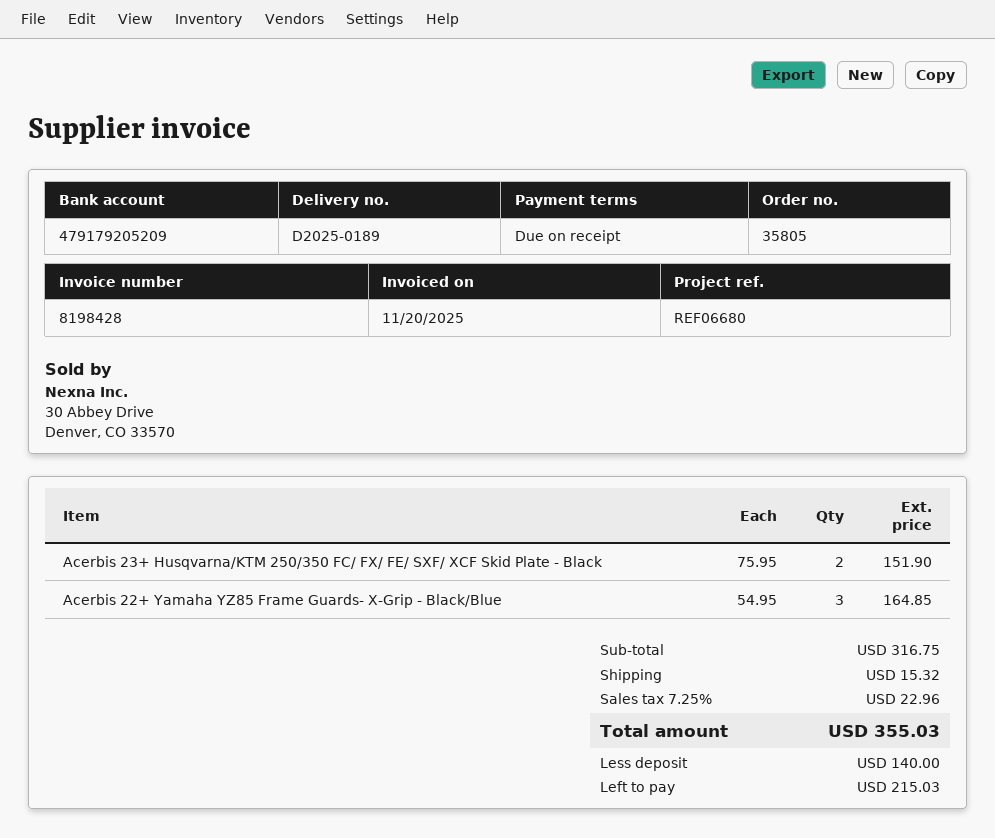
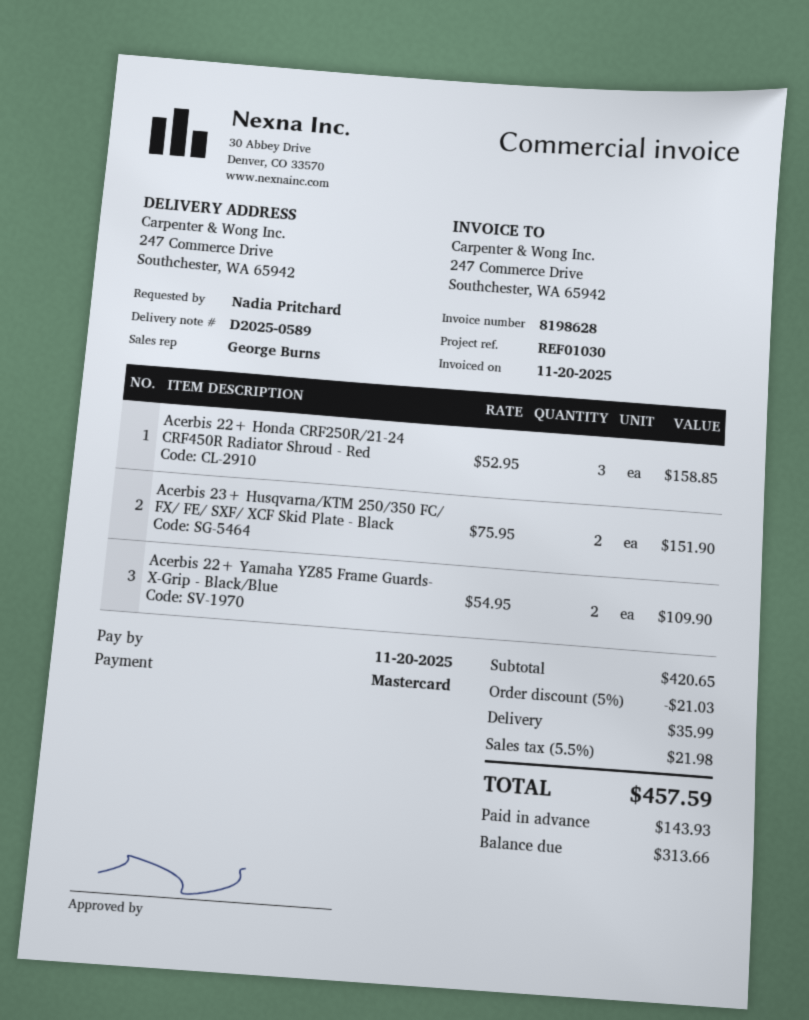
delivery note number: D2025-0189 -> D2025-0589
invoice number: 8198428 -> 8198628
reference: REF06680 -> REF01030
Acerbis 22+ Yamaha YZ85 Frame Guards- X-Grip - Black/Blue: 3 x 54.95 = 164.85 -> 2 x 54.95 = 109.90
Acerbis 22+ Honda CRF250R/21-24 CRF450R Radiator Shroud - Red: none -> 3 x 52.95 = 158.85
subtotal: 316.75 -> 420.65
discount: none -> 5% = 21.03
shipping: 15.32 -> 35.99
tax: 7.25% = 22.96 -> 5.5% = 21.98
total: 355.03 -> 457.59
deposit: 140.00 -> 143.93
balance: 215.03 -> 313.66

